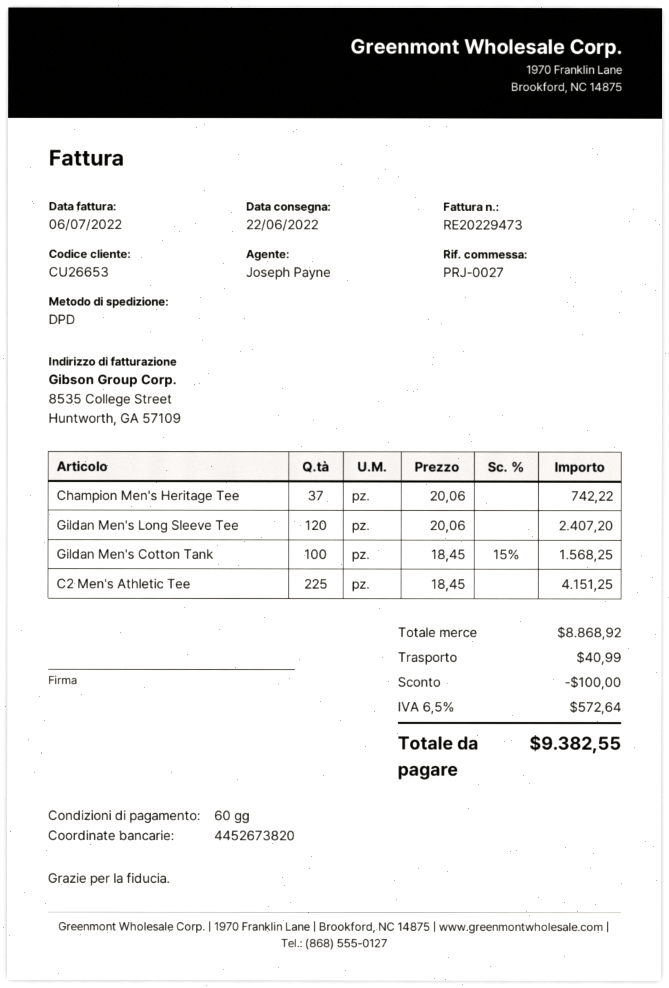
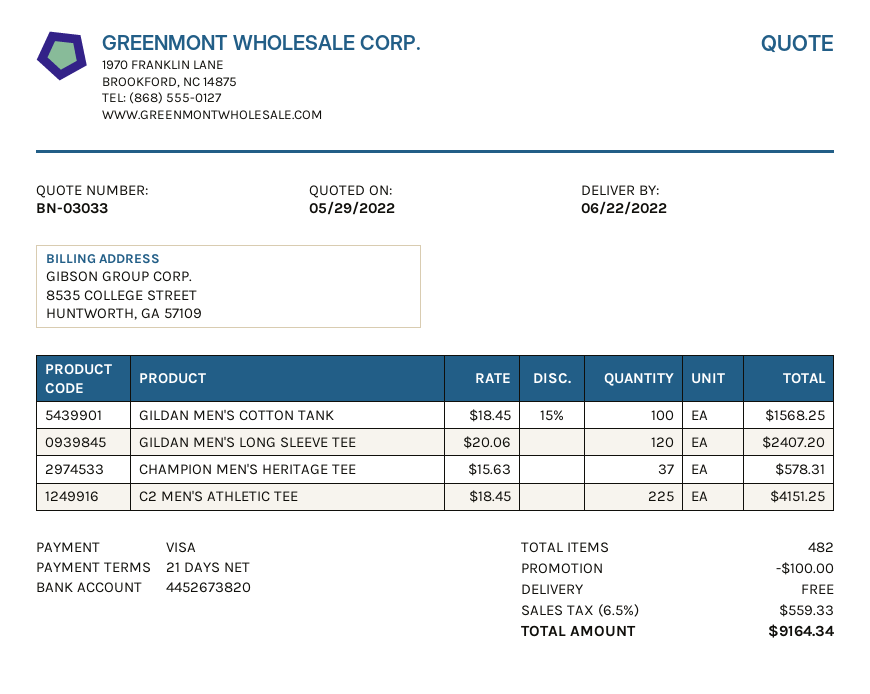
payment terms: 60 days -> 21 days
Champion Men's Heritage Tee: 37 x 20.06 = 742.22 -> 37 x 15.63 = 578.31
shipping: 40.99 -> 0.00
tax: 6.5% = 572.64 -> 6.5% = 559.33
total: 9382.55 -> 9164.34

